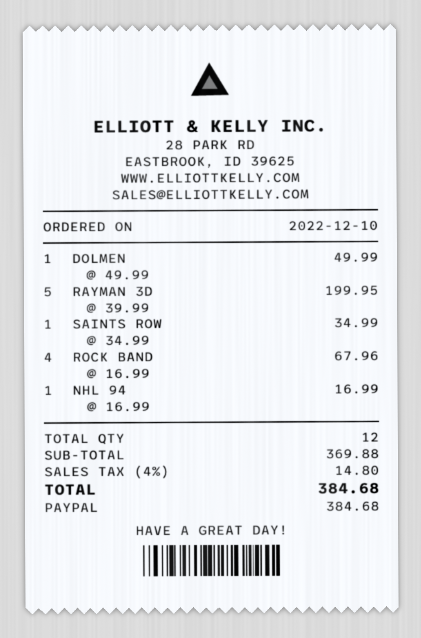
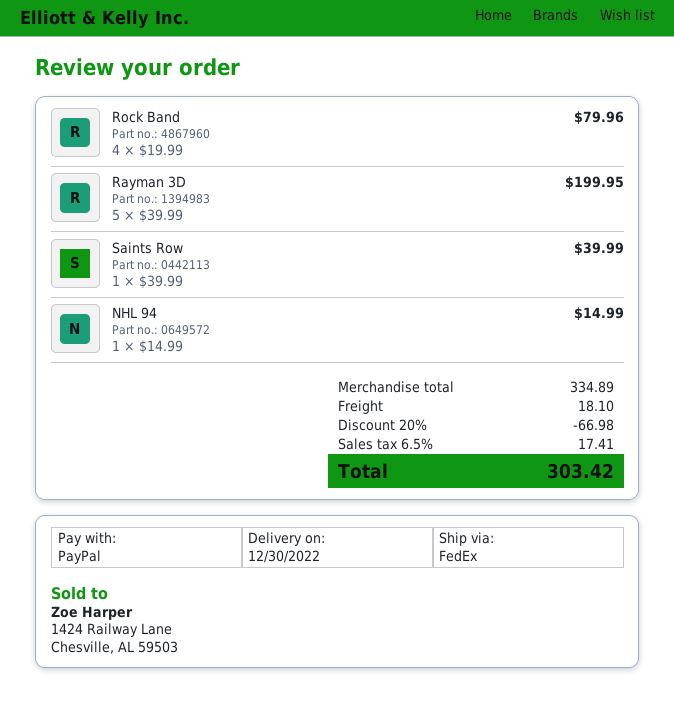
DOLMEN: 1 x 49.99 = 49.99 -> none
SAINTS ROW: 1 x 34.99 = 34.99 -> 1 x 39.99 = 39.99
ROCK BAND: 4 x 16.99 = 67.96 -> 4 x 19.99 = 79.96
NHL 94: 1 x 16.99 = 16.99 -> 1 x 14.99 = 14.99
subtotal: 369.88 -> 334.89
discount: none -> 20% = 66.98
shipping: none -> 18.10
tax: 4% = 14.80 -> 6.5% = 17.41
total: 384.68 -> 303.42

